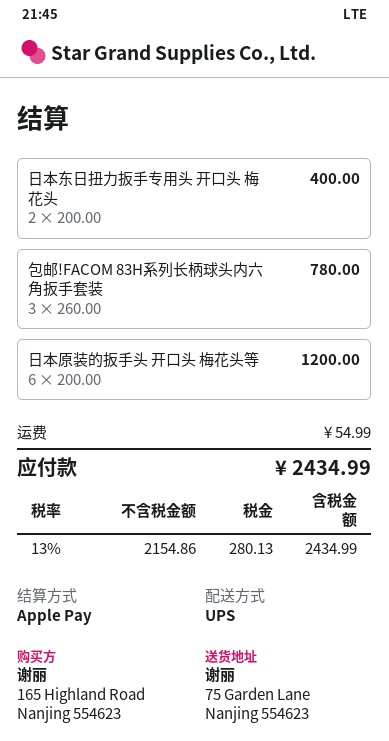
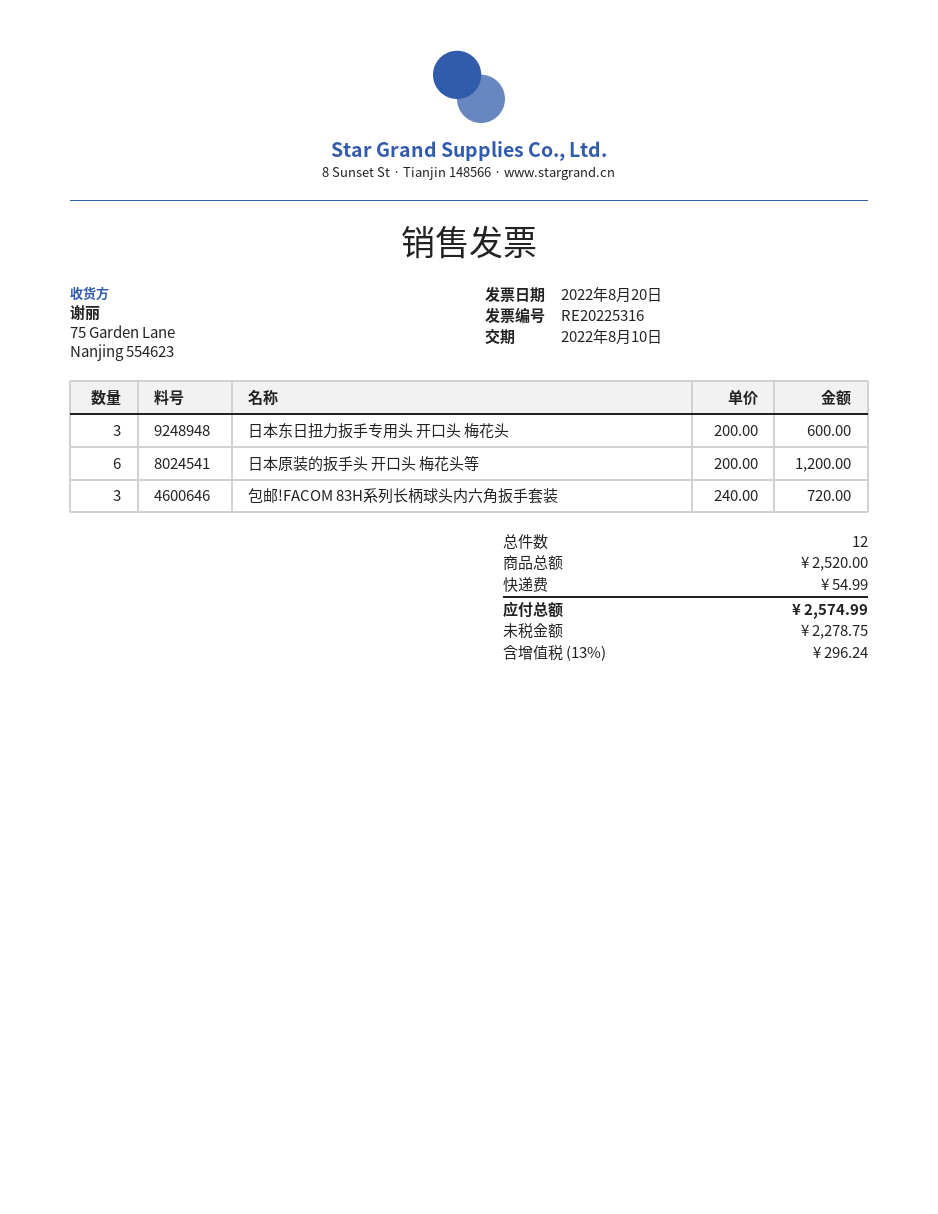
日本东日扭力扳手专用头 开口头 梅花头: 2 x 200.00 = 400.00 -> 3 x 200.00 = 600.00
包邮!FACOM 83H系列长柄球头内六角扳手套装: 3 x 260.00 = 780.00 -> 3 x 240.00 = 720.00
net: 2154.86 -> 2278.75
tax: 13% = 280.13 -> 13% = 296.24
total: 2434.99 -> 2574.99

